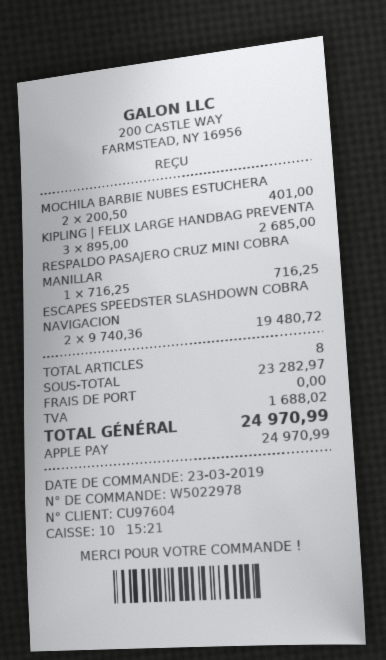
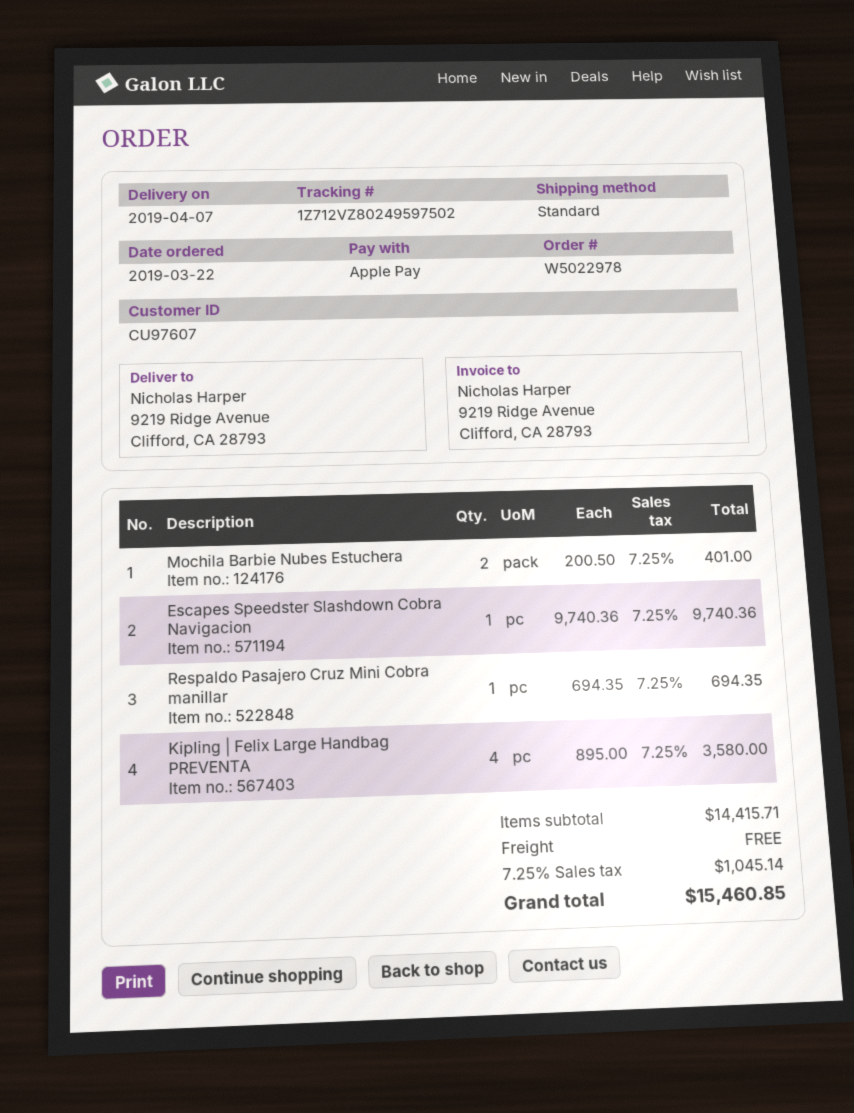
order date: 2019-03-23 -> 2019-03-22
customer number: CU97604 -> CU97607
KIPLING | FELIX LARGE HANDBAG PREVENTA: 3 x 895.00 = 2685.00 -> 4 x 895.00 = 3580.00
RESPALDO PASAJERO CRUZ MINI COBRA MANILLAR: 1 x 716.25 = 716.25 -> 1 x 694.35 = 694.35
ESCAPES SPEEDSTER SLASHDOWN COBRA NAVIGACION: 2 x 9740.36 = 19480.72 -> 1 x 9740.36 = 9740.36
subtotal: 23282.97 -> 14415.71
tax: 1688.02 -> 1045.14
total: 24970.99 -> 15460.85

